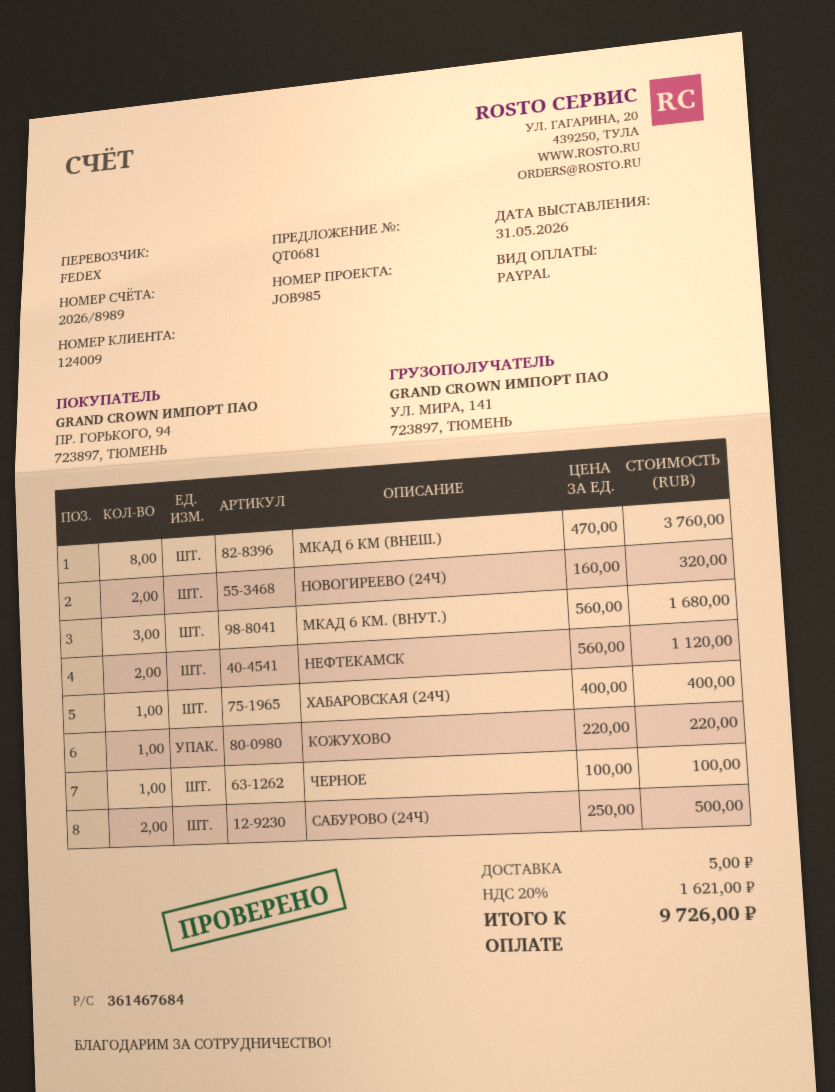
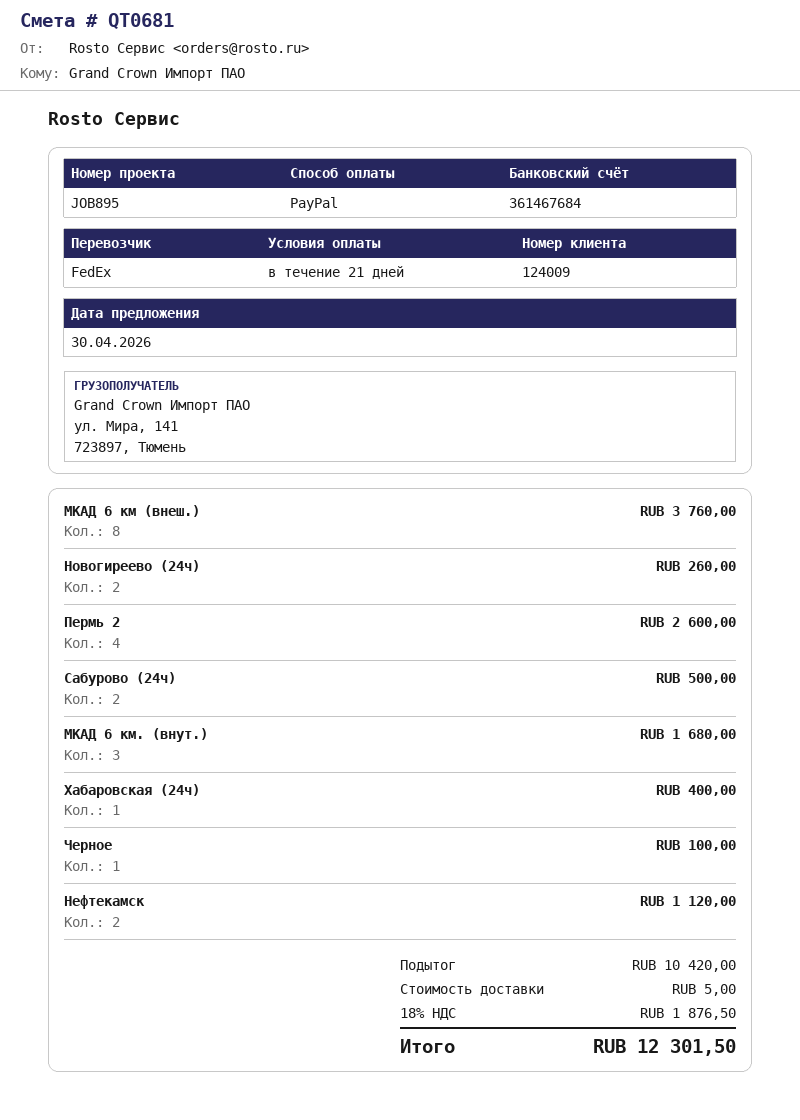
reference: JOB985 -> JOB895
НОВОГИРЕЕВО (24Ч): 2 for 320.00 -> 2 for 260.00
КОЖУХОВО: 1 for 220.00 -> none
Пермь 2: none -> 4 for 2600.00
tax: 20% = 1621.00 -> 18% = 1876.50
total: 9726.00 -> 12301.50

